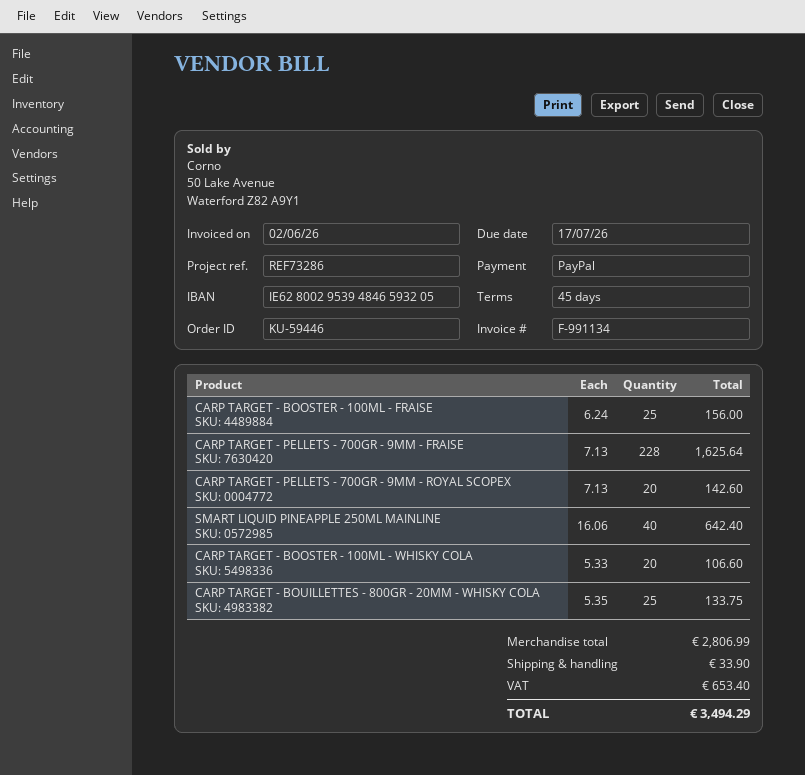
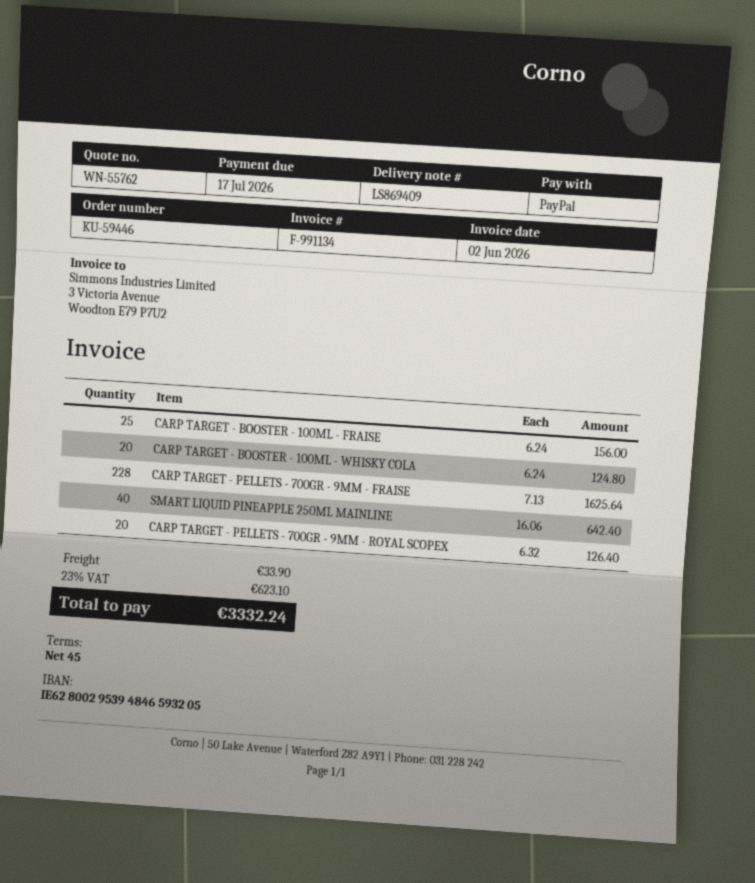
CARP TARGET - PELLETS - 700GR - 9MM - ROYAL SCOPEX: 20 x 7.13 = 142.60 -> 20 x 6.32 = 126.40
CARP TARGET - BOOSTER - 100ML - WHISKY COLA: 20 x 5.33 = 106.60 -> 20 x 6.24 = 124.80
CARP TARGET - BOUILLETTES - 800GR - 20MM - WHISKY COLA: 25 x 5.35 = 133.75 -> none
tax: 653.40 -> 623.10
total: 3494.29 -> 3332.24

